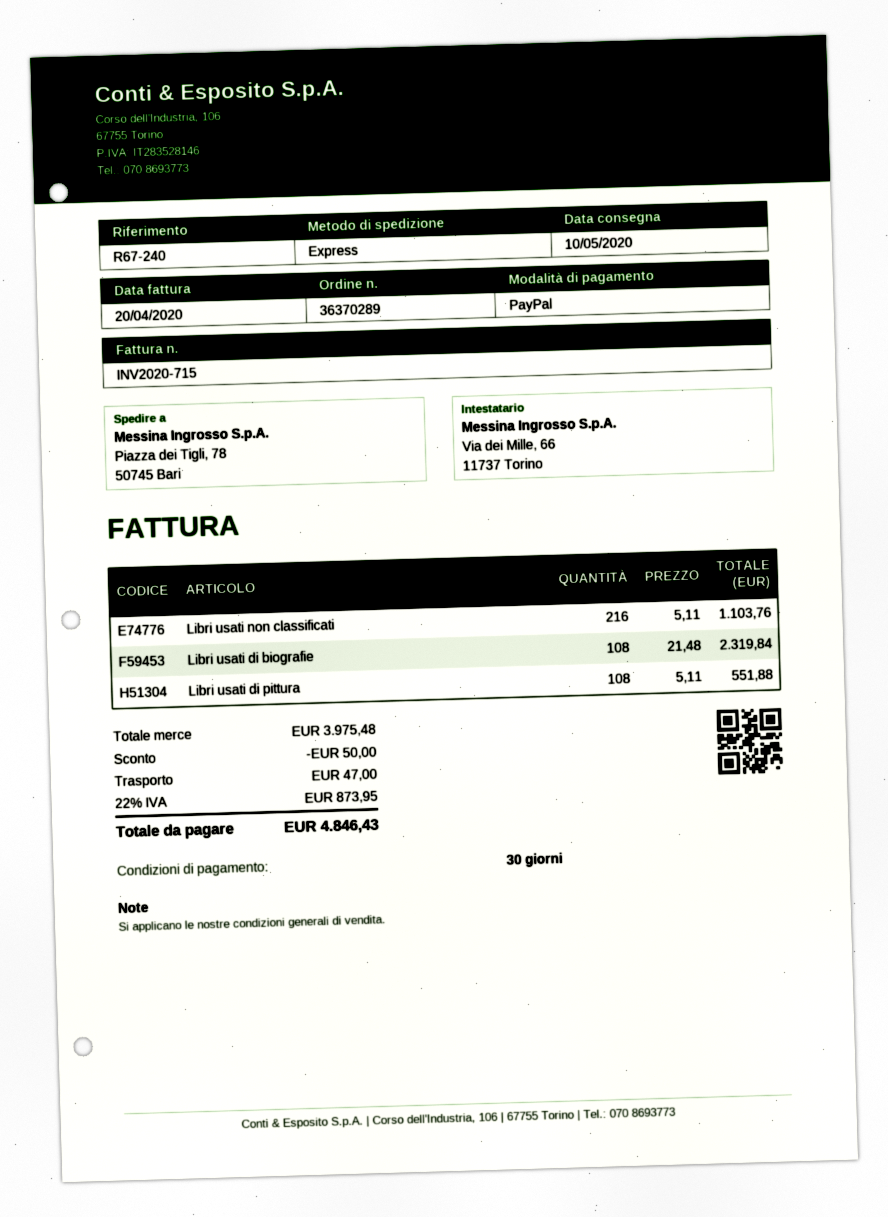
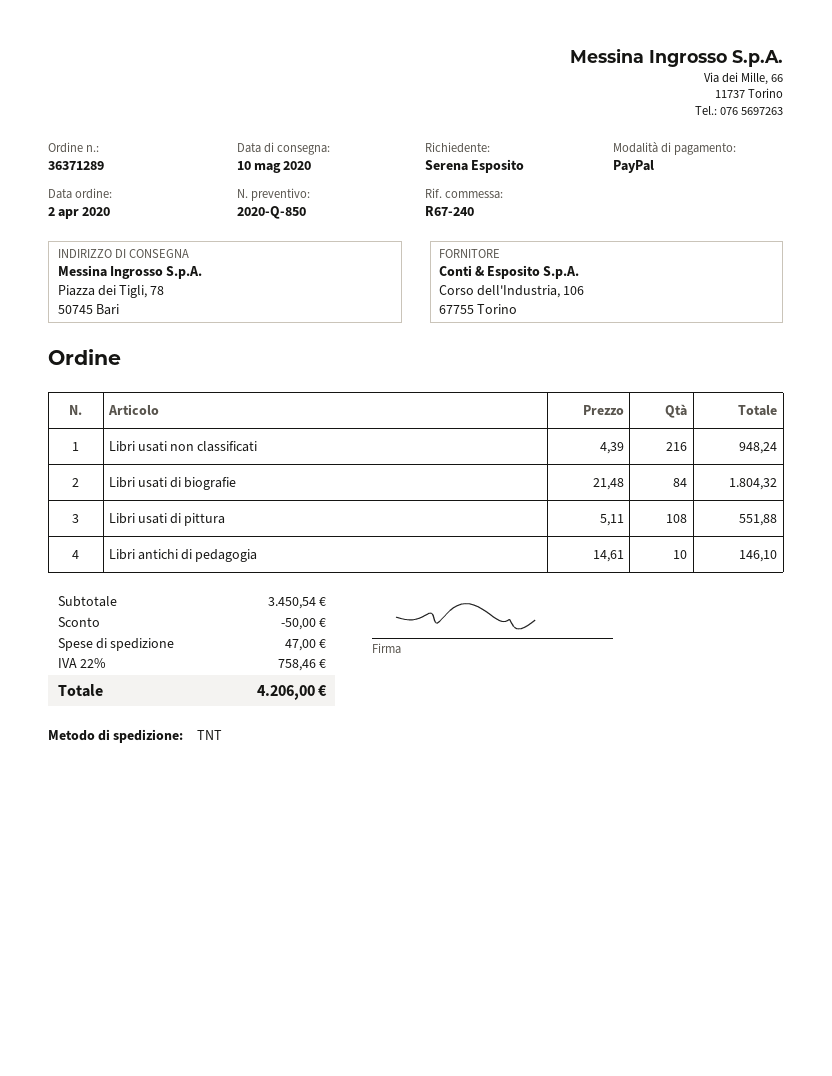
order number: 36370289 -> 36371289
shipping method: express -> TNT
Libri usati non classificati: 216 x 5.11 = 1103.76 -> 216 x 4.39 = 948.24
Libri usati di biografie: 108 x 21.48 = 2319.84 -> 84 x 21.48 = 1804.32
Libri antichi di pedagogia: none -> 10 x 14.61 = 146.10
subtotal: 3975.48 -> 3450.54
tax: 22% = 873.95 -> 22% = 758.46
total: 4846.43 -> 4206.00

